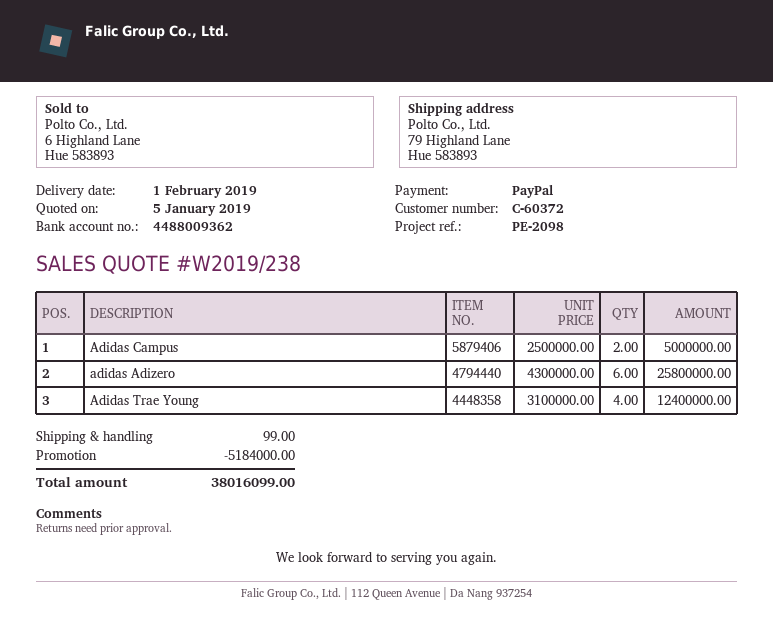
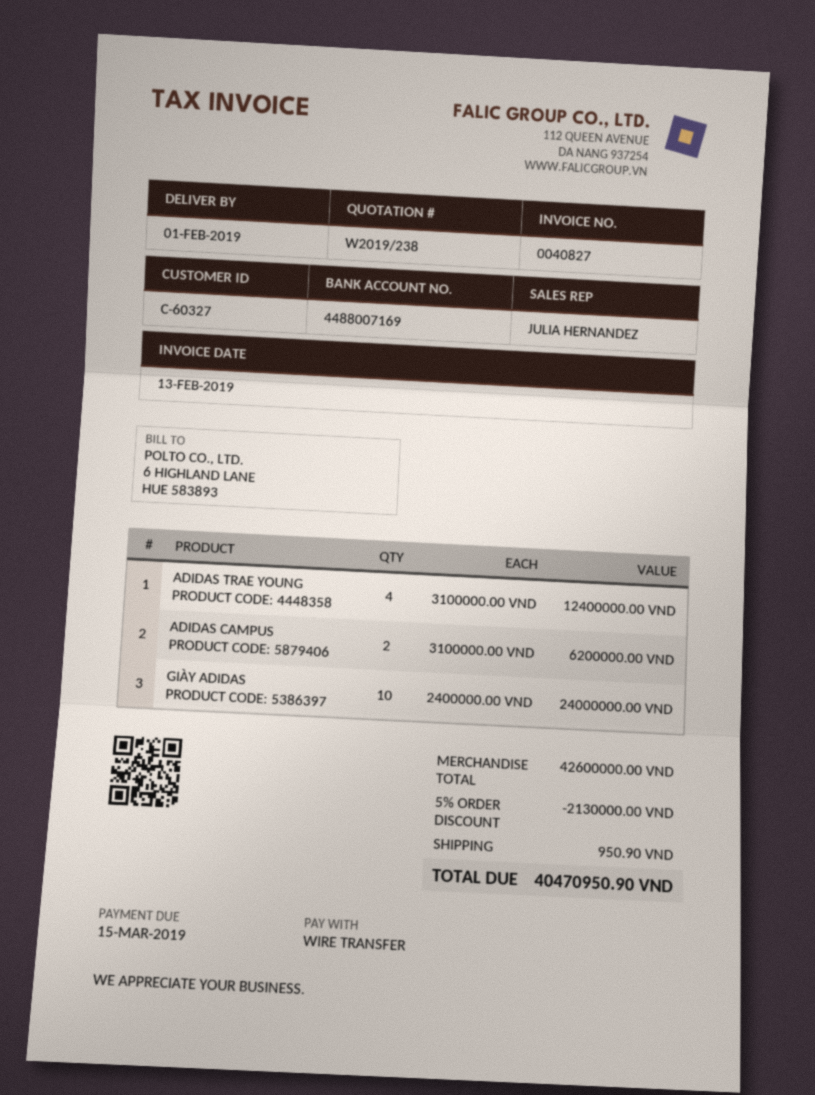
customer number: C-60372 -> C-60327
payment method: PayPal -> bank transfer
bank account: 4488009362 -> 4488007169
Adidas Campus: 2 x 2500000.00 = 5000000.00 -> 2 x 3100000.00 = 6200000.00
adidas Adizero: 6 x 4300000.00 = 25800000.00 -> none
GIÀY ADIDAS: none -> 10 x 2400000.00 = 24000000.00
discount: 5184000.00 -> 2130000.00
shipping: 99.00 -> 950.90
total: 38016099.00 -> 40470950.90

